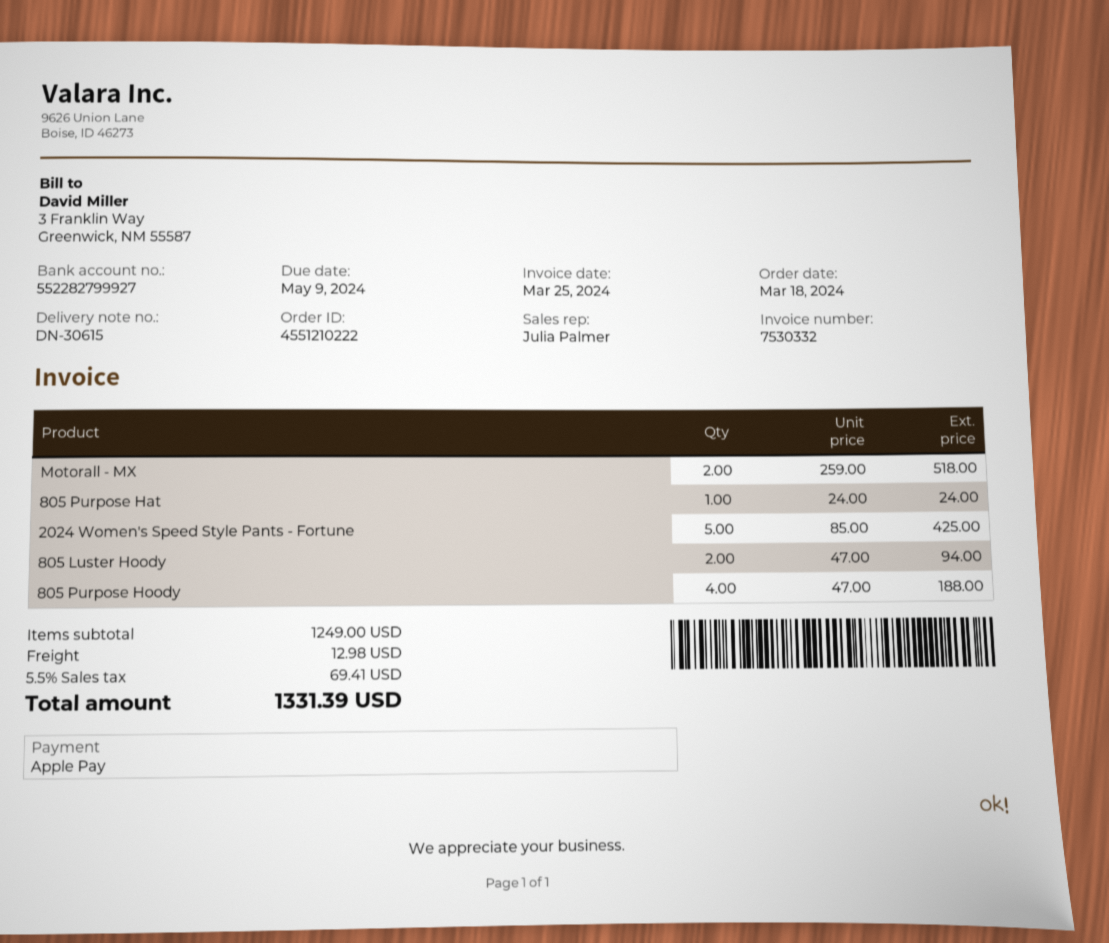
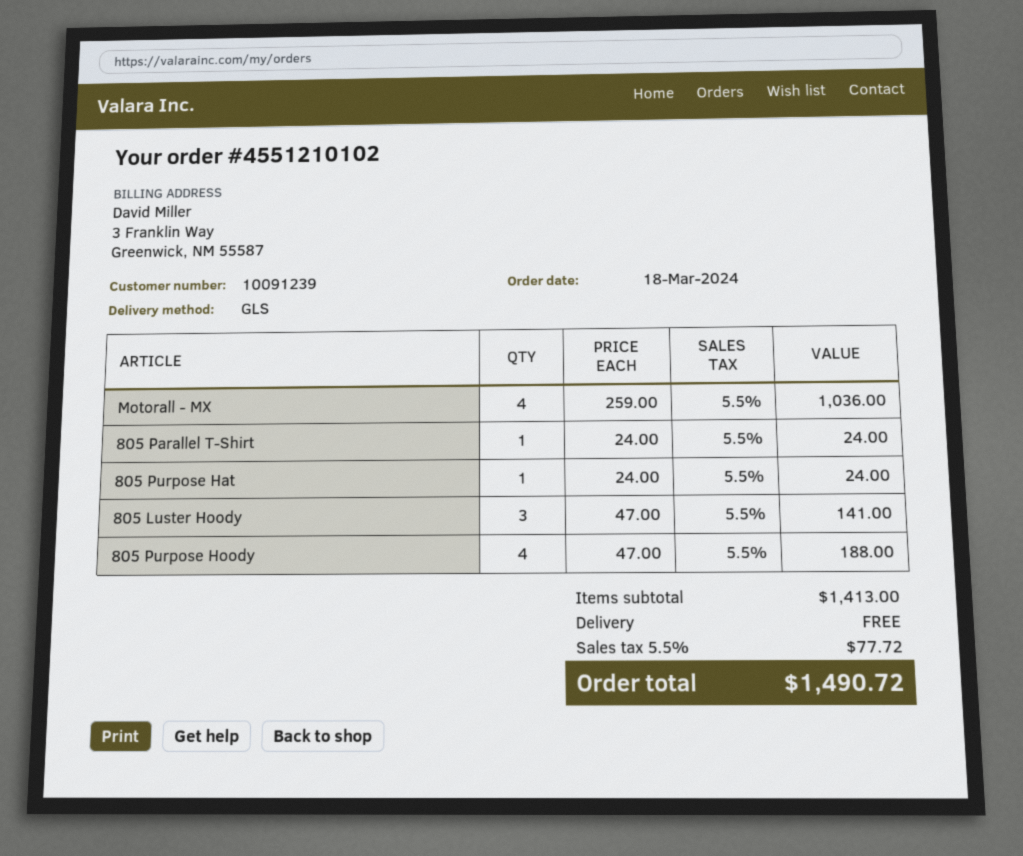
order number: 4551210222 -> 4551210102
Motorall - MX: 2 x 259.00 = 518.00 -> 4 x 259.00 = 1036.00
2024 Women's Speed Style Pants - Fortune: 5 x 85.00 = 425.00 -> none
805 Luster Hoody: 2 x 47.00 = 94.00 -> 3 x 47.00 = 141.00
805 Parallel T-Shirt: none -> 1 x 24.00 = 24.00
subtotal: 1249.00 -> 1413.00
shipping: 12.98 -> 0.00
tax: 5.5% = 69.41 -> 5.5% = 77.72
total: 1331.39 -> 1490.72

